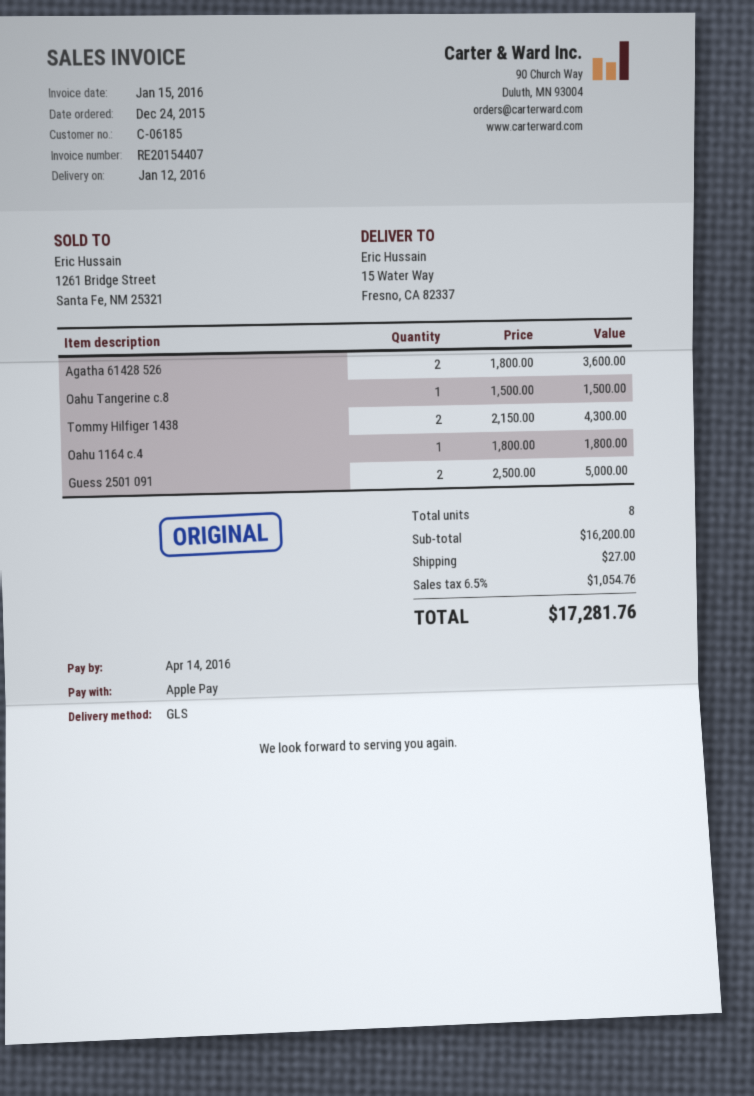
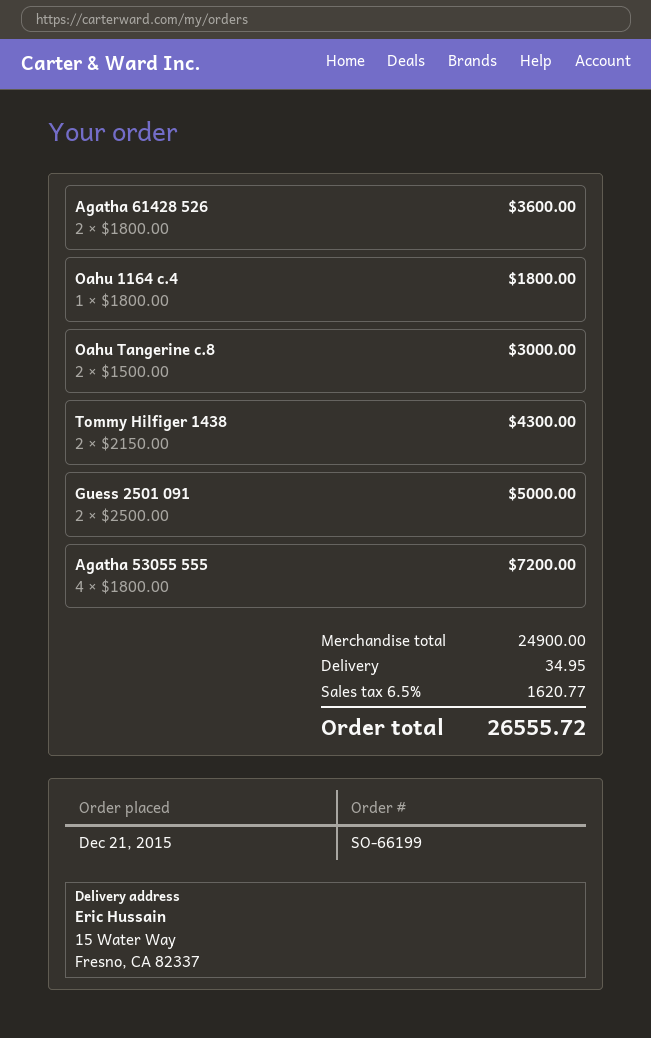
order date: 2015-12-24 -> 2015-12-21
Oahu Tangerine c.8: 1 x 1500.00 = 1500.00 -> 2 x 1500.00 = 3000.00
Agatha 53055 555: none -> 4 x 1800.00 = 7200.00
subtotal: 16200.00 -> 24900.00
shipping: 27.00 -> 34.95
tax: 6.5% = 1054.76 -> 6.5% = 1620.77
total: 17281.76 -> 26555.72

